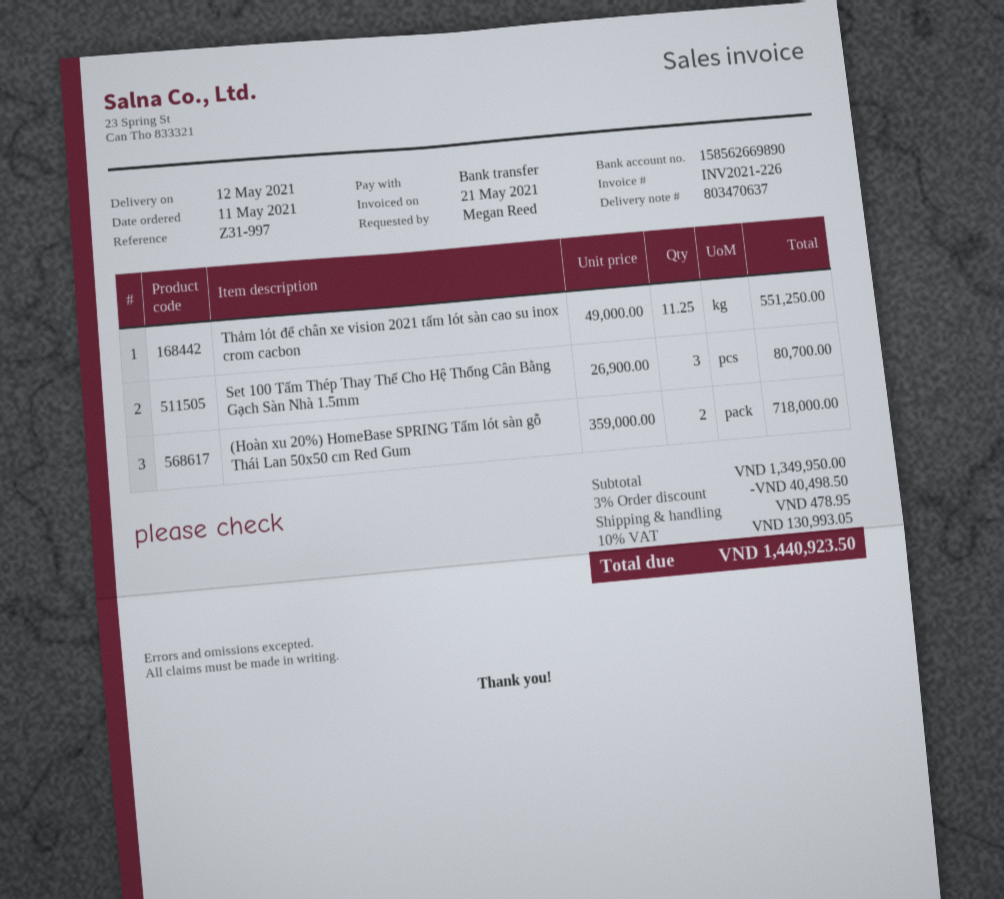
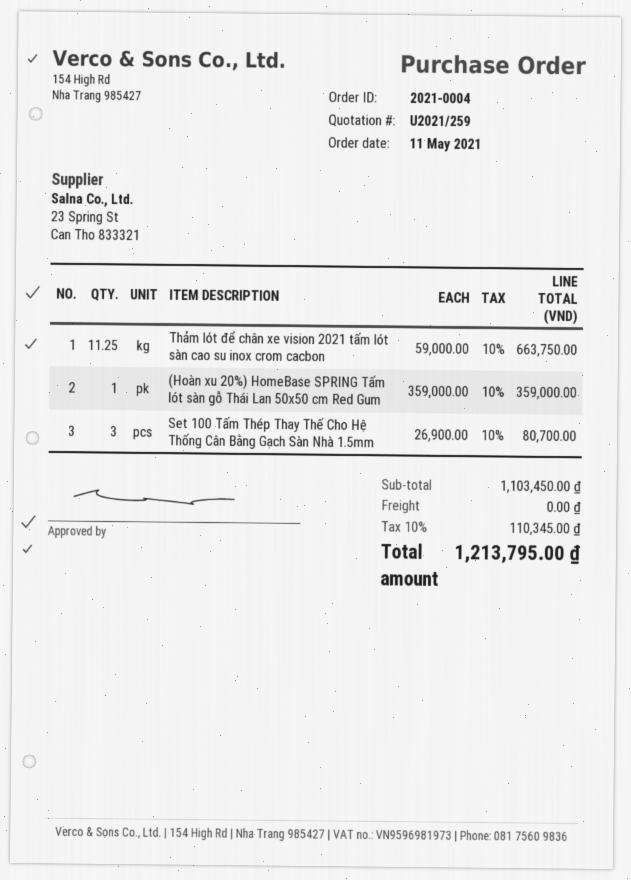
Thảm lót để chân xe vision 2021 tấm lót sàn cao su inox crom cacbon: 11.25 x 49000.00 = 551250.00 -> 11.25 x 59000.00 = 663750.00
(Hoàn xu 20%) HomeBase SPRING Tấm lót sàn gỗ Thái Lan 50x50 cm Red Gum: 2 x 359000.00 = 718000.00 -> 1 x 359000.00 = 359000.00
subtotal: 1349950.00 -> 1103450.00
discount: 3% = 40498.50 -> none
shipping: 478.95 -> 0.00
tax: 10% = 130993.05 -> 10% = 110345.00
total: 1440923.50 -> 1213795.00

